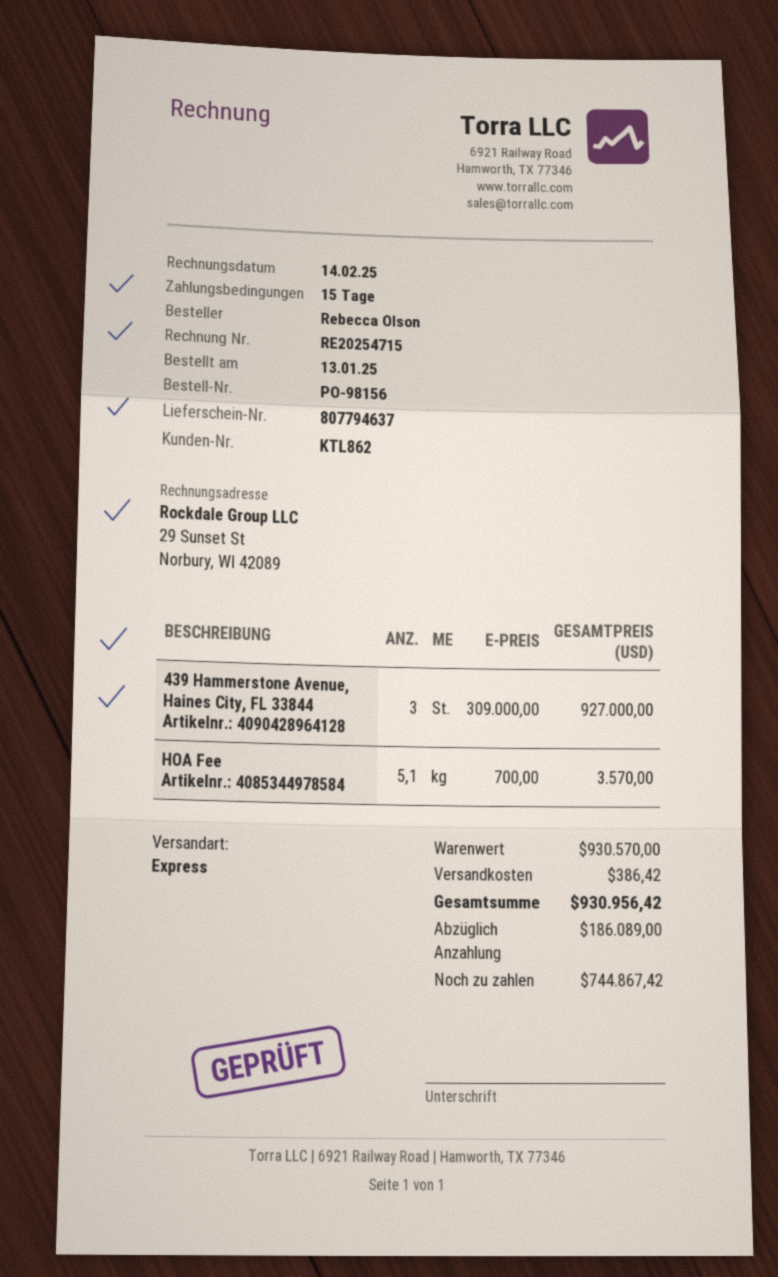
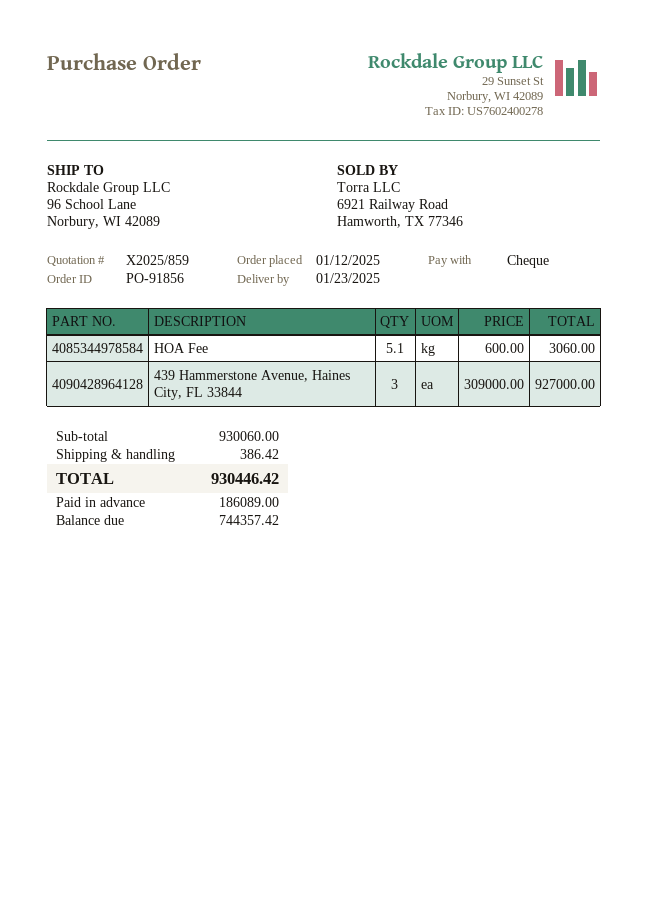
order number: PO-98156 -> PO-91856
order date: 2025-01-13 -> 2025-01-12
HOA Fee: 5.1 x 700.00 = 3570.00 -> 5.1 x 600.00 = 3060.00
subtotal: 930570.00 -> 930060.00
total: 930956.42 -> 930446.42
balance: 744867.42 -> 744357.42

